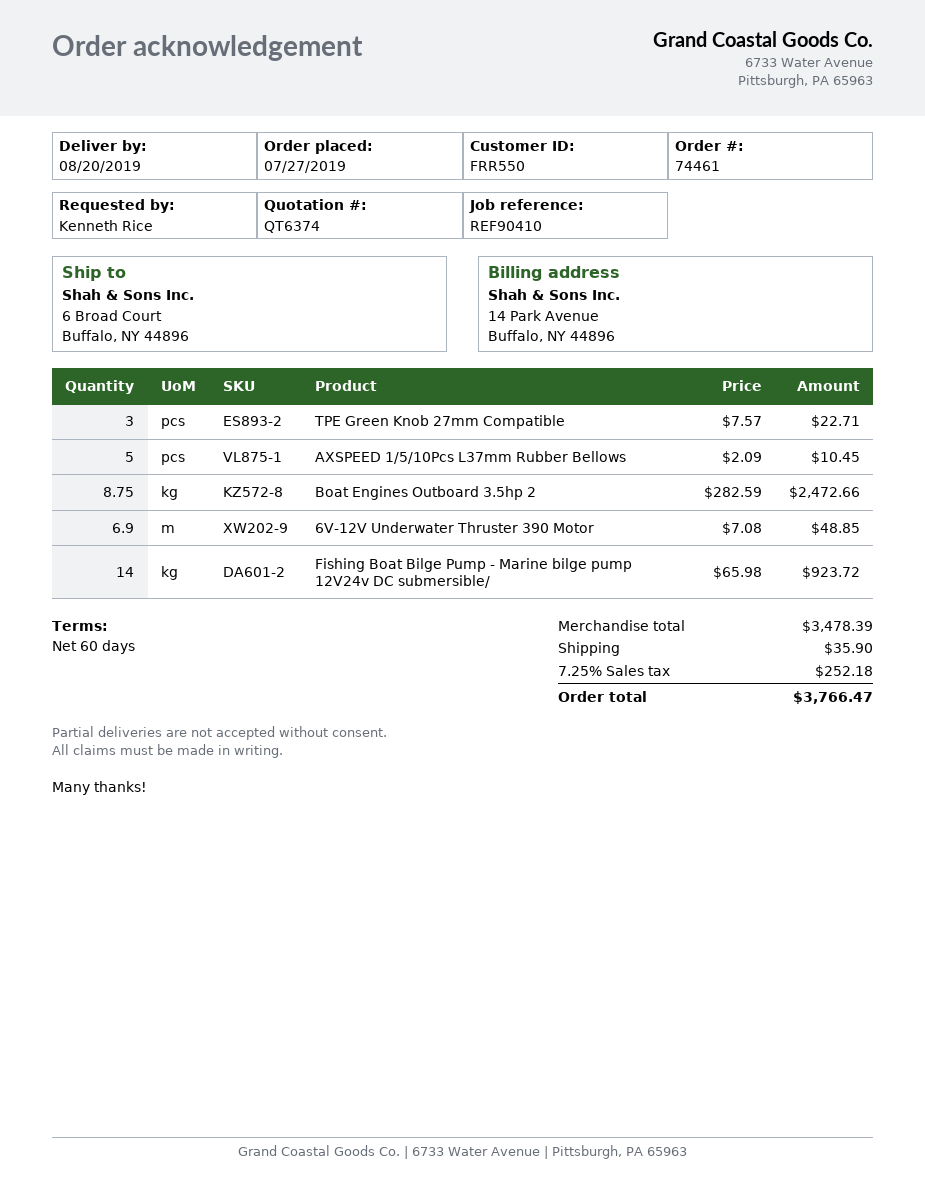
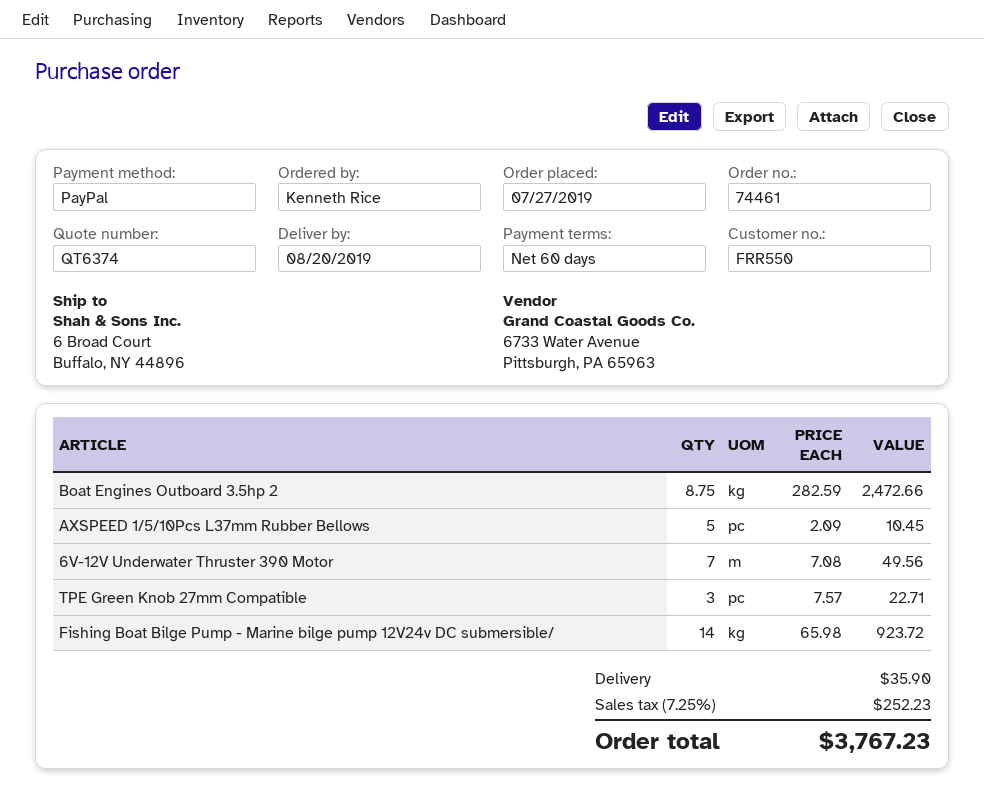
6V-12V Underwater Thruster 390 Motor: 6.9 x 7.08 = 48.85 -> 7 x 7.08 = 49.56
tax: 7.25% = 252.18 -> 7.25% = 252.23
total: 3766.47 -> 3767.23

